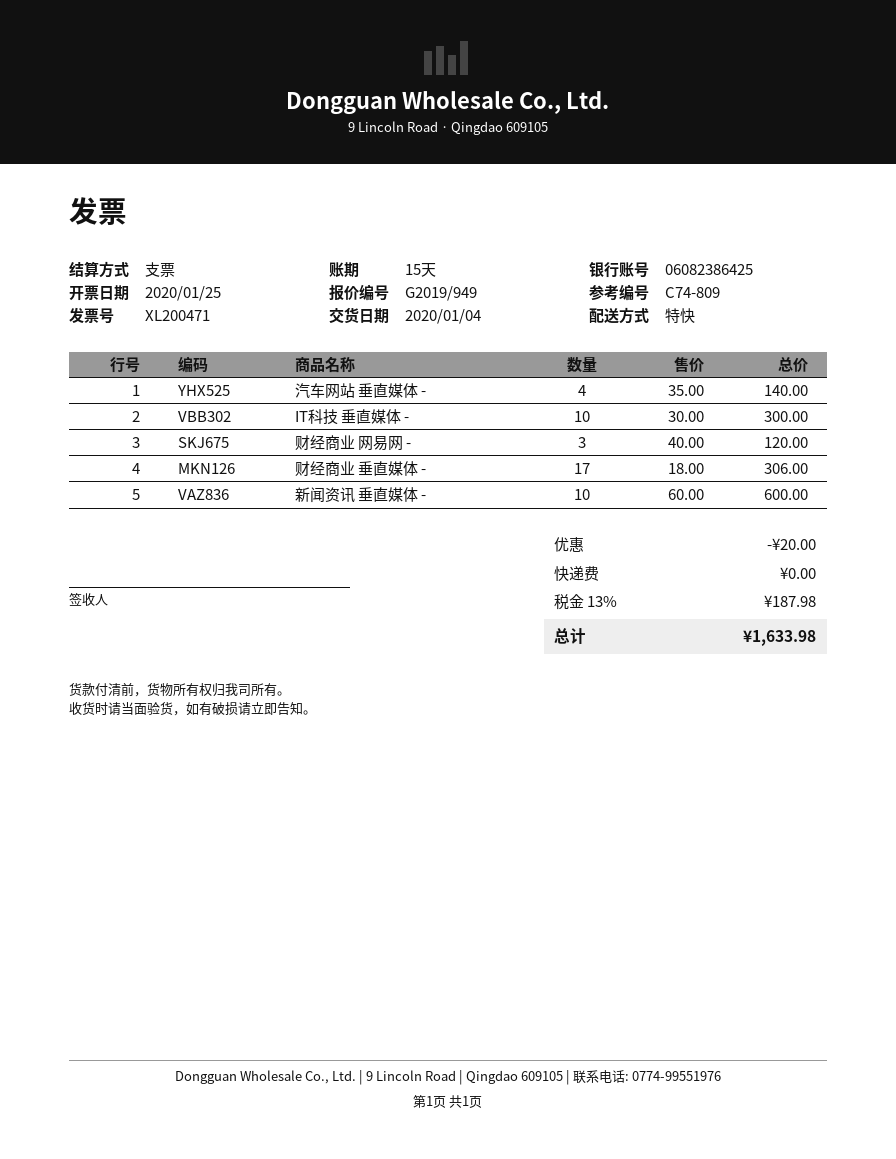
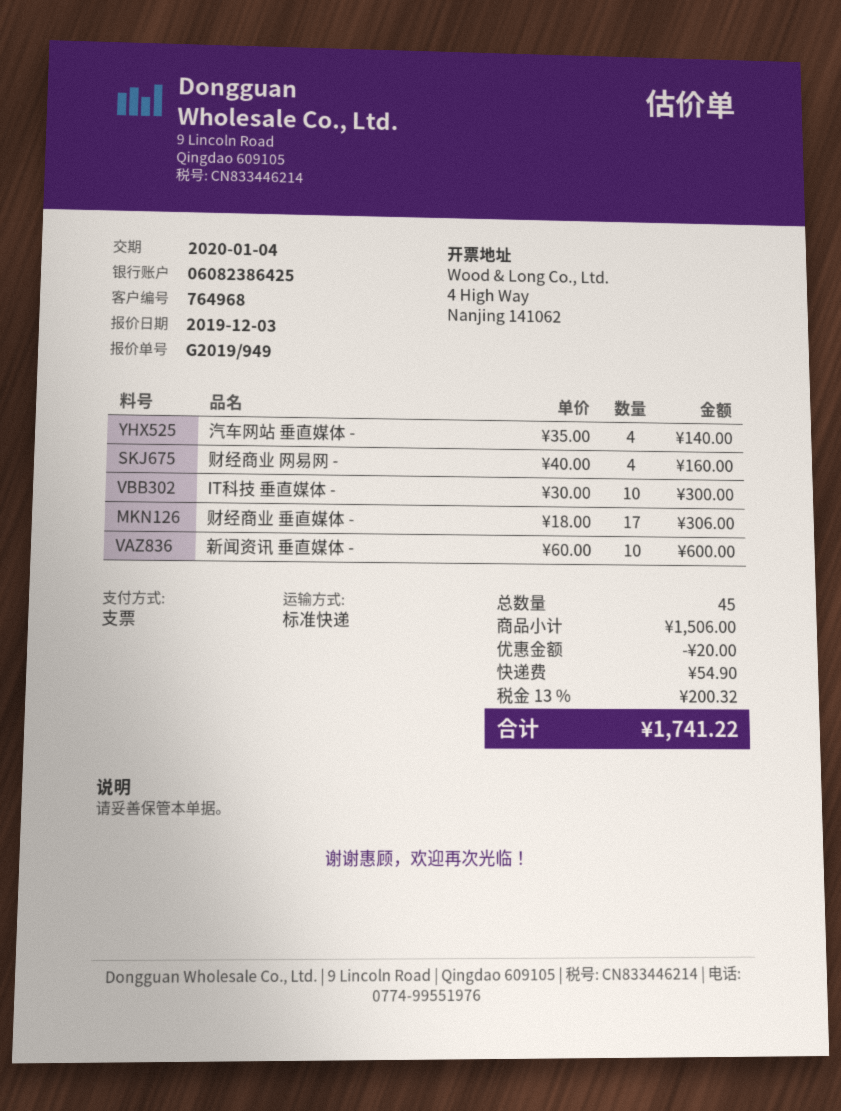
shipping method: express -> standard
财经商业 网易网 -: 3 x 40.00 = 120.00 -> 4 x 40.00 = 160.00
shipping: 0.00 -> 54.90
tax: 13% = 187.98 -> 13% = 200.32
total: 1633.98 -> 1741.22

